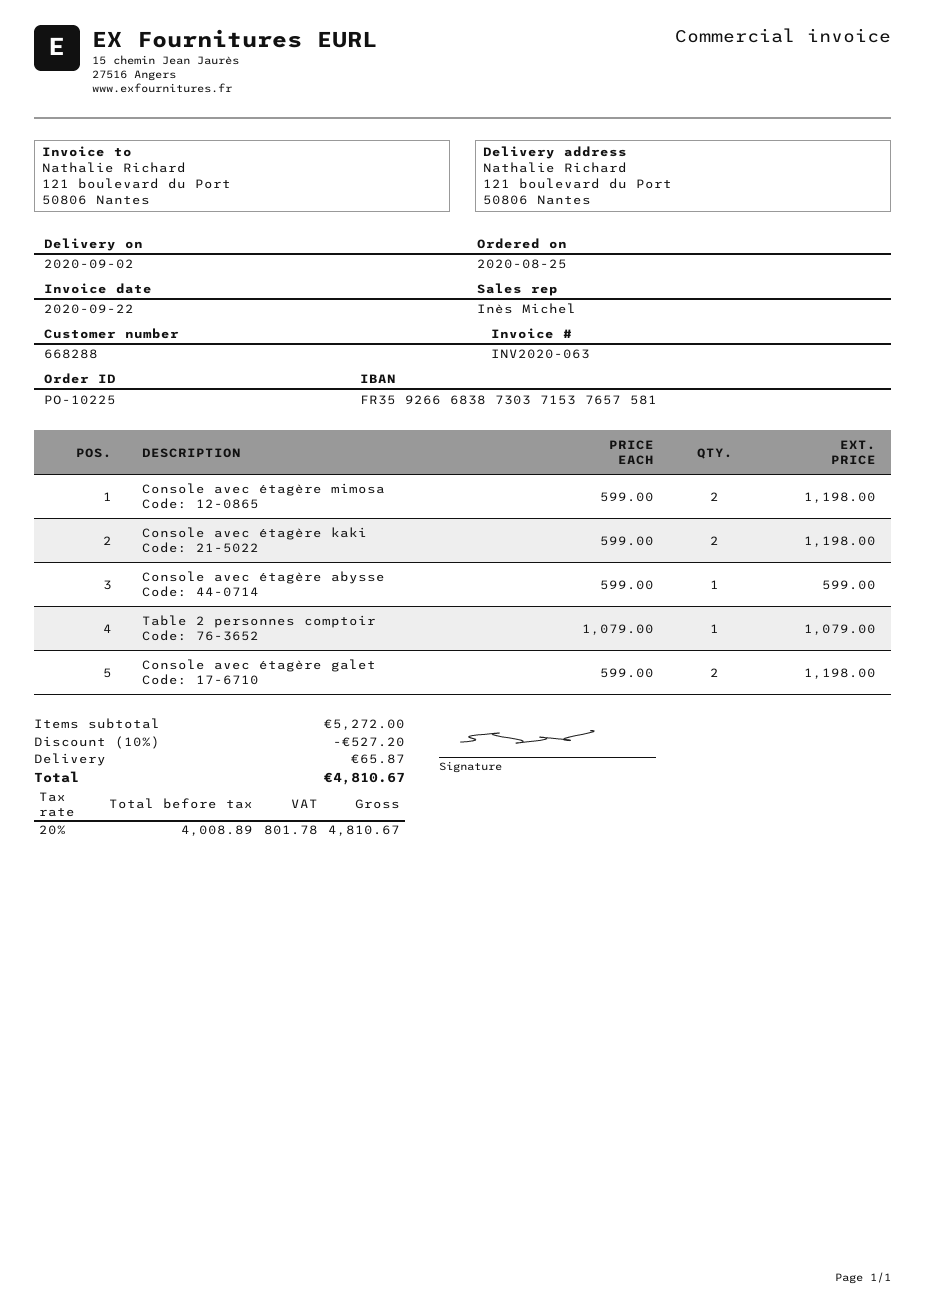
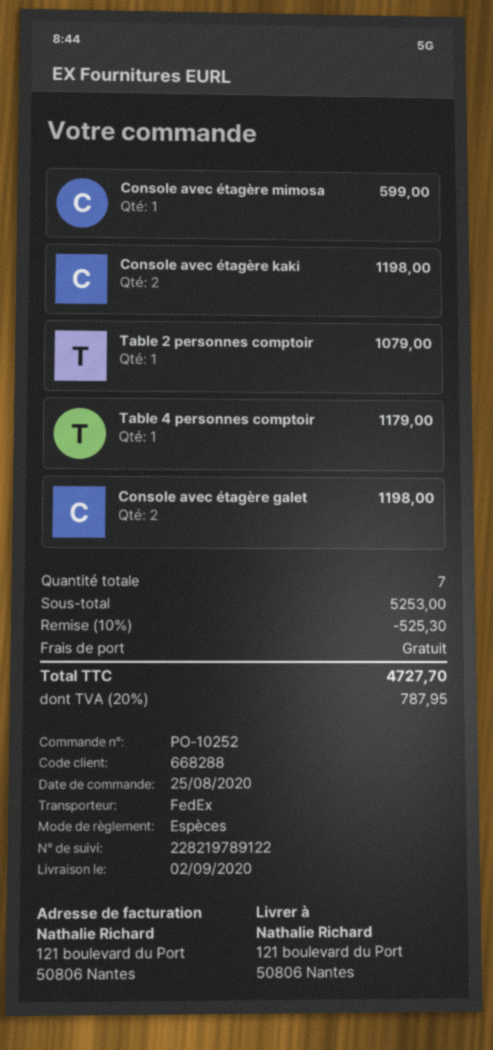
order number: PO-10225 -> PO-10252
Console avec étagère mimosa: 2 for 1198.00 -> 1 for 599.00
Console avec étagère abysse: 1 for 599.00 -> none
Table 4 personnes comptoir: none -> 1 for 1179.00
subtotal: 5272.00 -> 5253.00
discount: 10% = 527.20 -> 10% = 525.30
shipping: 65.87 -> 0.00
tax: 20% = 801.78 -> 20% = 787.95
total: 4810.67 -> 4727.70

